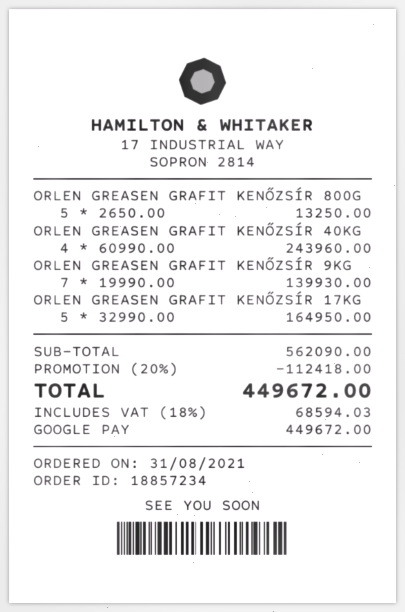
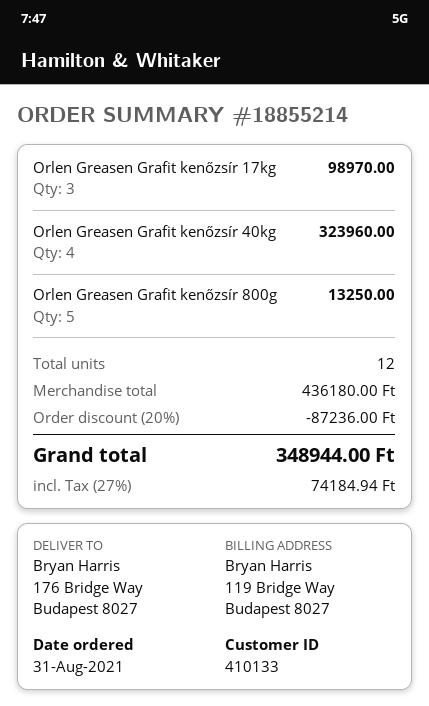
order number: 18857234 -> 18855214
ORLEN GREASEN GRAFIT KENŐZSÍR 40KG: 4 for 243960.00 -> 4 for 323960.00
ORLEN GREASEN GRAFIT KENŐZSÍR 9KG: 7 for 139930.00 -> none
ORLEN GREASEN GRAFIT KENŐZSÍR 17KG: 5 for 164950.00 -> 3 for 98970.00
subtotal: 562090.00 -> 436180.00
discount: 20% = 112418.00 -> 20% = 87236.00
tax: 18% = 68594.03 -> 27% = 74184.94
total: 449672.00 -> 348944.00

